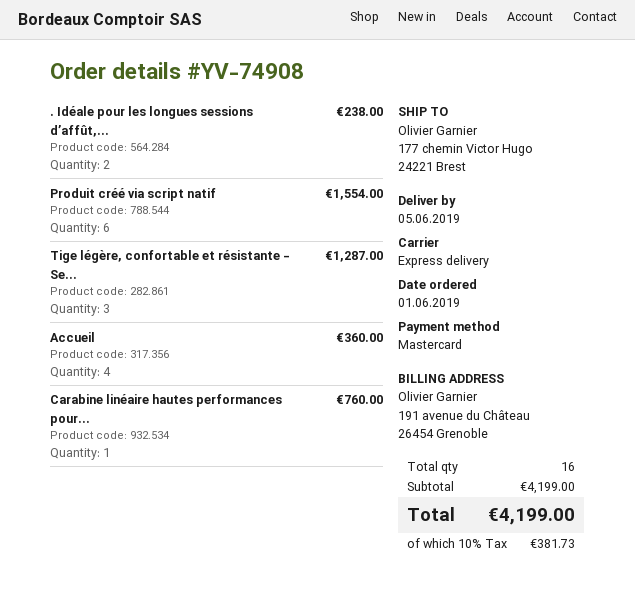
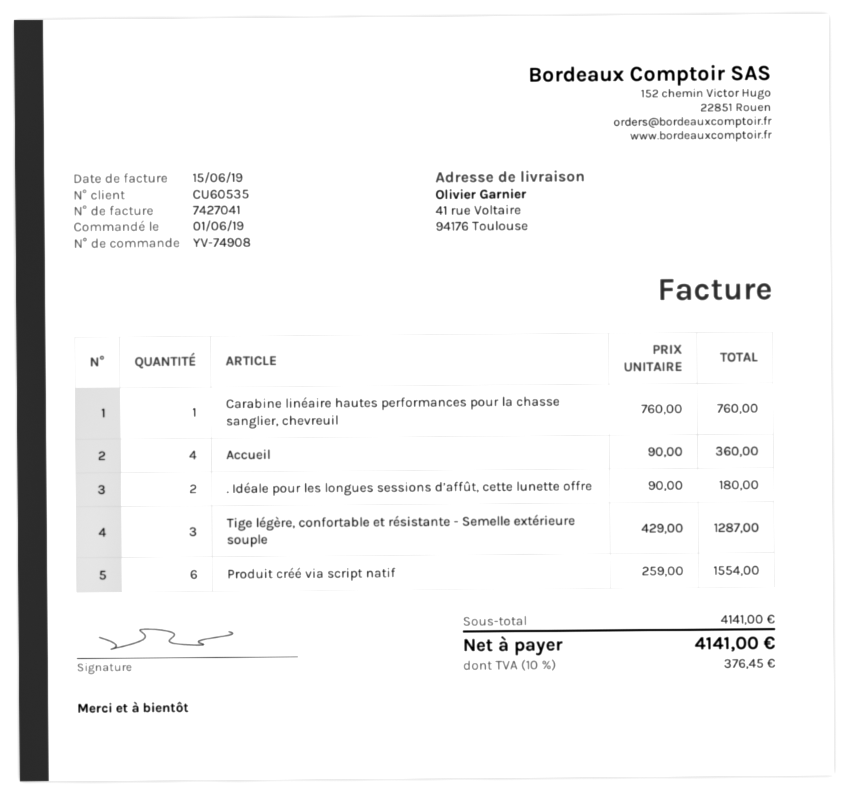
ship to: 177 chemin Victor Hugo, 24221 Brest -> 41 rue Voltaire, 94176 Toulouse
. Idéale pour les longues sessions d’affût,...: 2 for 238.00 -> 2 for 180.00
subtotal: 4199.00 -> 4141.00
tax: 10% = 381.73 -> 10% = 376.45
total: 4199.00 -> 4141.00

